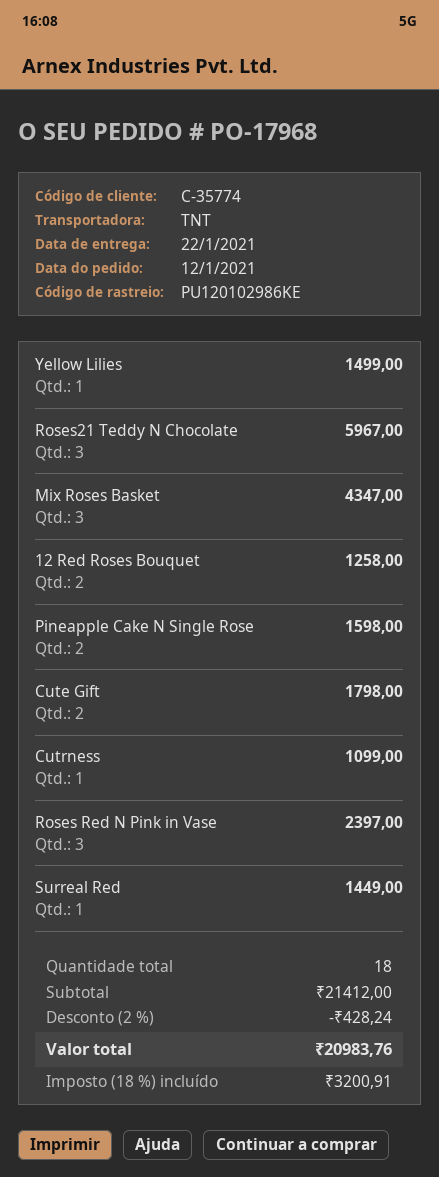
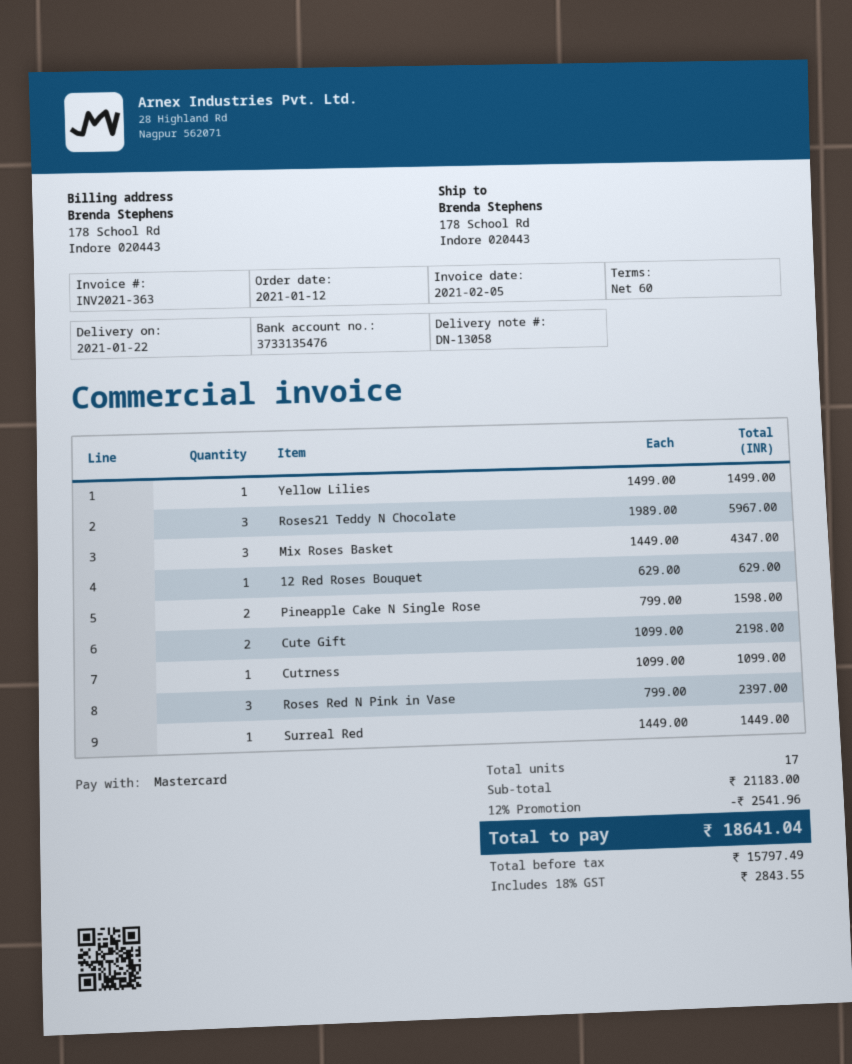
12 Red Roses Bouquet: 2 for 1258.00 -> 1 for 629.00
Cute Gift: 2 for 1798.00 -> 2 for 2198.00
total quantity: 18 -> 17
subtotal: 21412.00 -> 21183.00
discount: 2% = 428.24 -> 12% = 2541.96
tax: 18% = 3200.91 -> 18% = 2843.55
total: 20983.76 -> 18641.04

